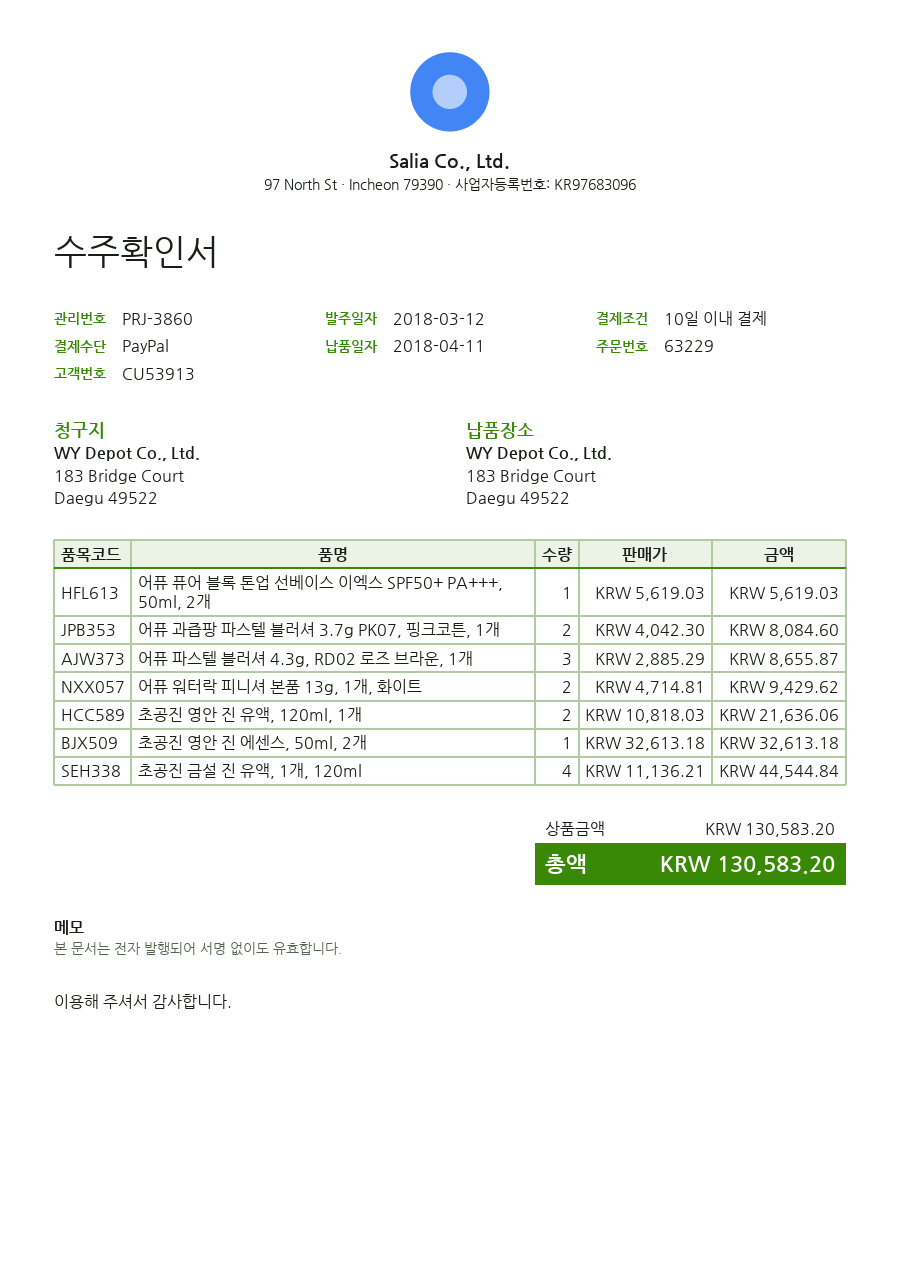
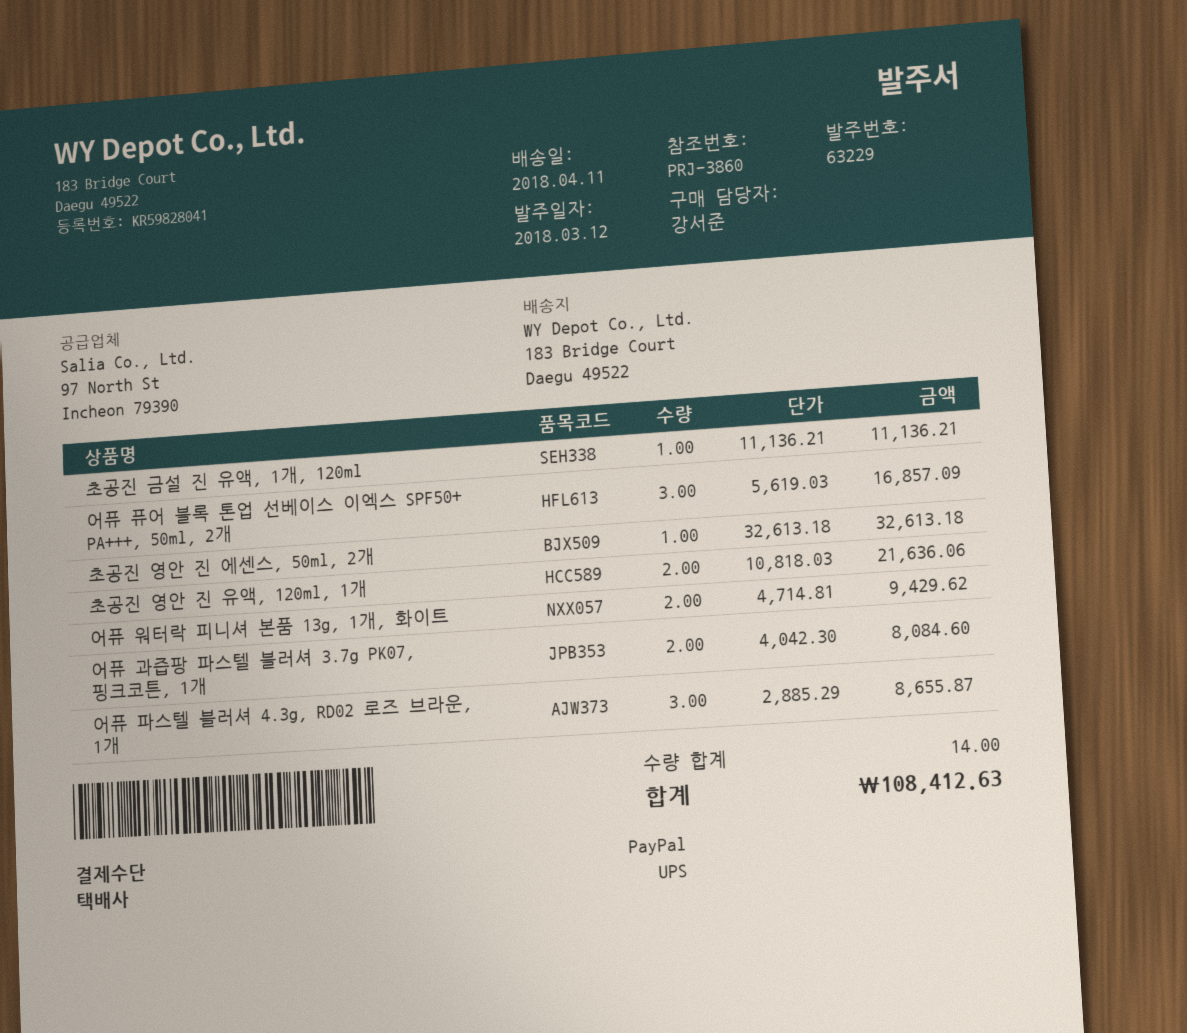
어퓨 퓨어 블록 톤업 선베이스 이엑스 SPF50+ PA+++, 50ml, 2개: 1 x 5619.03 = 5619.03 -> 3 x 5619.03 = 16857.09
초공진 금설 진 유액, 1개, 120ml: 4 x 11136.21 = 44544.84 -> 1 x 11136.21 = 11136.21
total: 130583.20 -> 108412.63

